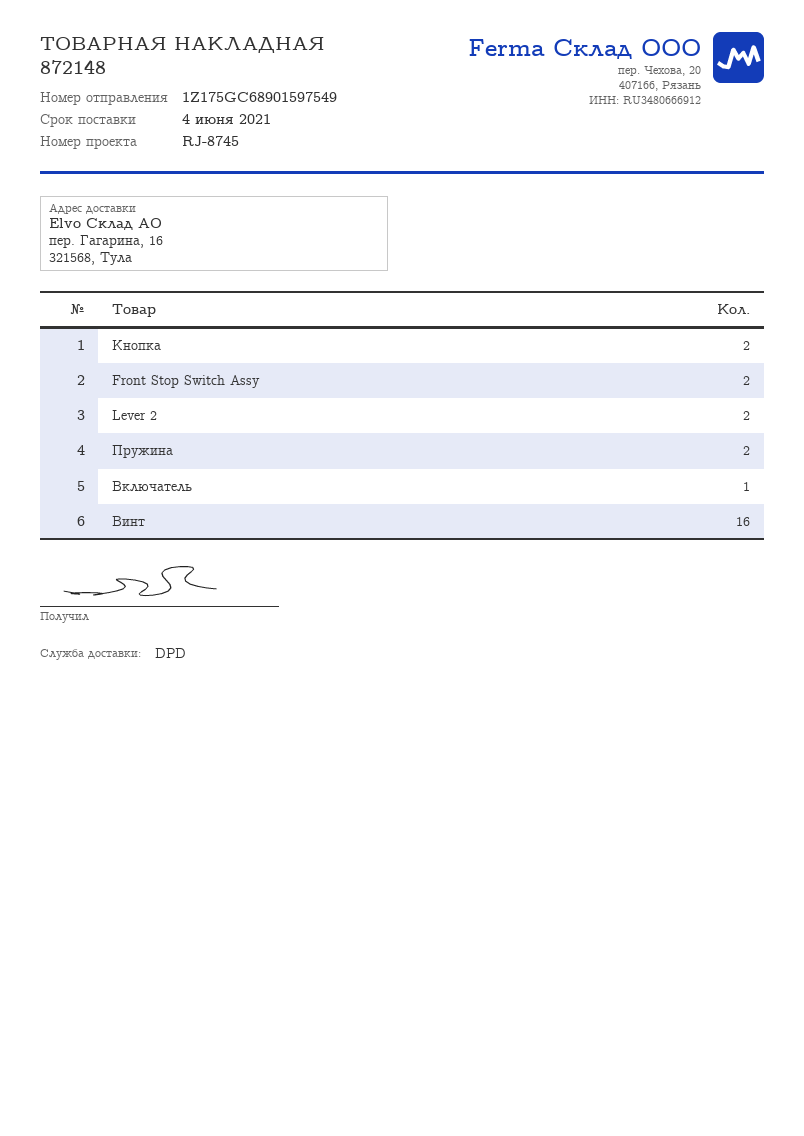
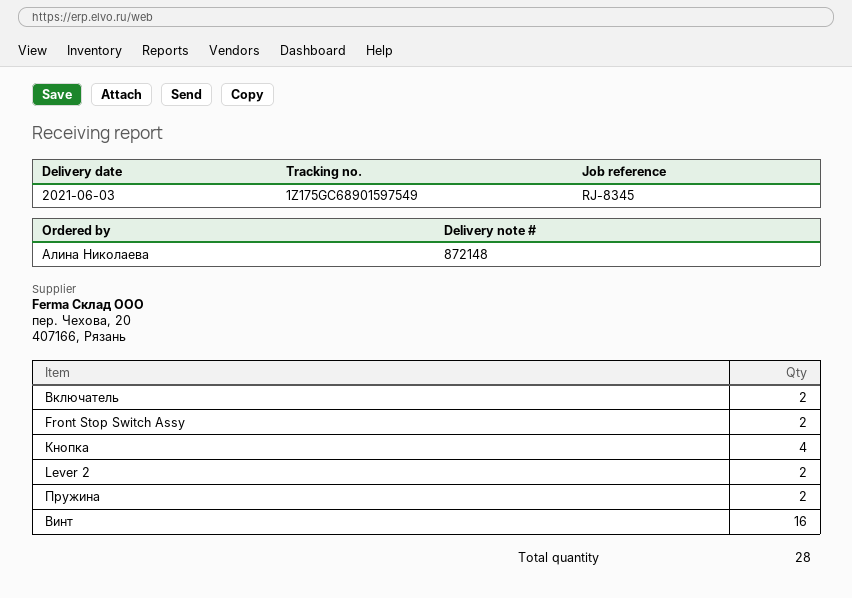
delivery date: 2021-06-04 -> 2021-06-03
reference: RJ-8745 -> RJ-8345
Кнопка: 2 -> 4
Включатель: 1 -> 2

